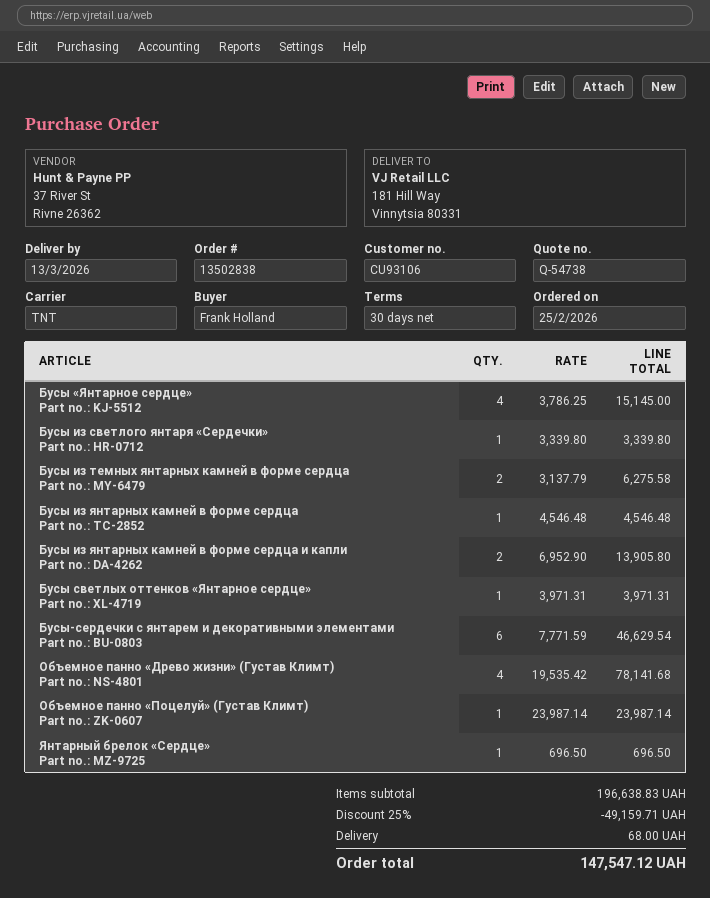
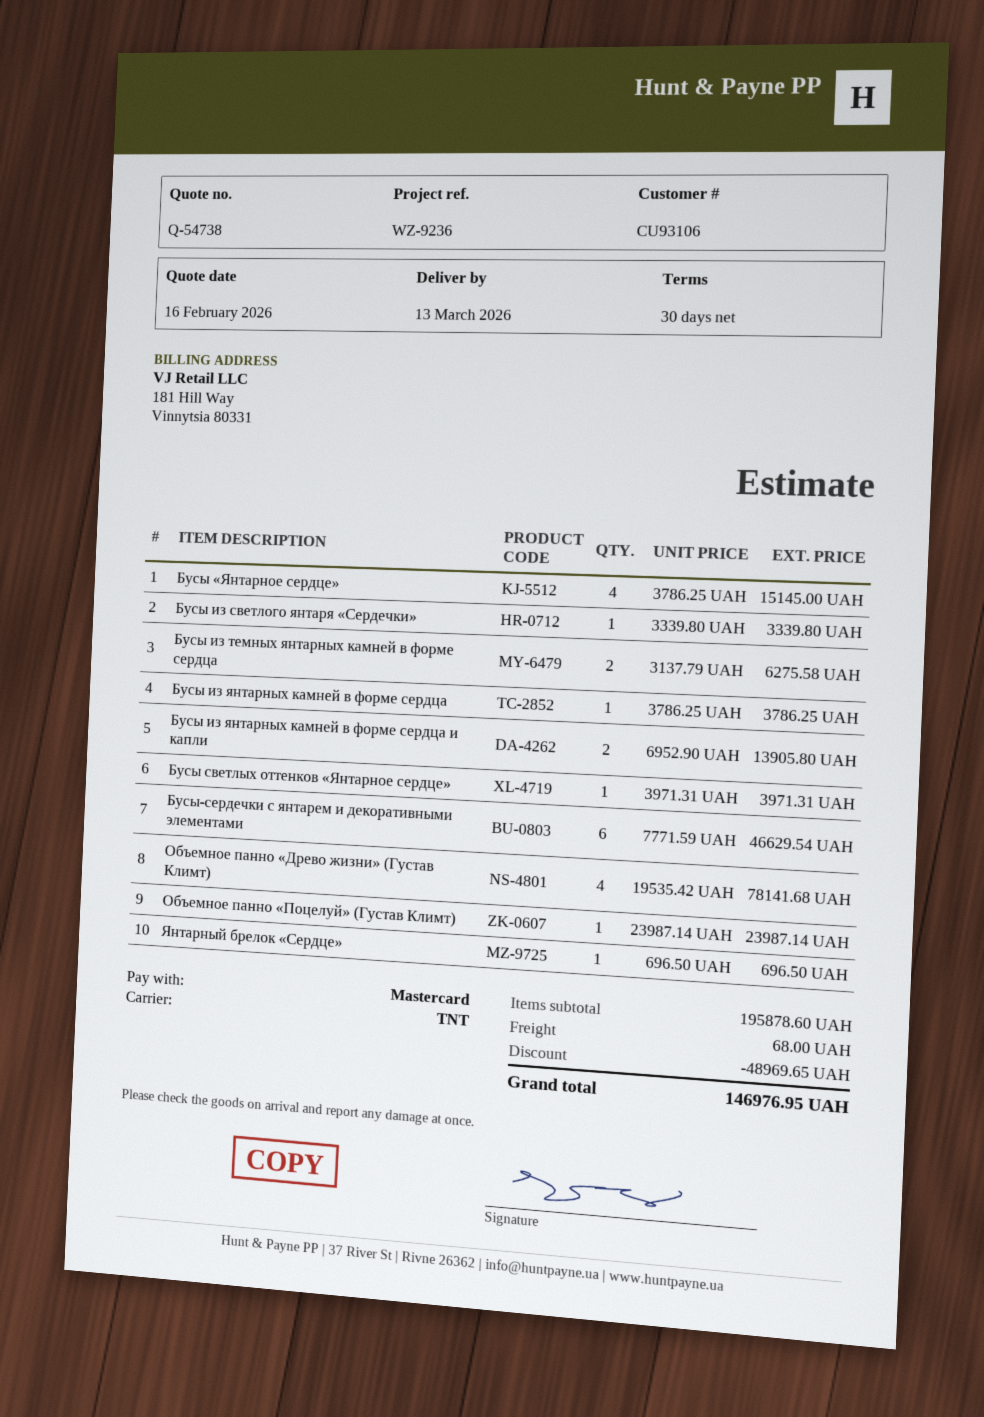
Бусы из янтарных камней в форме сердца: 1 x 4546.48 = 4546.48 -> 1 x 3786.25 = 3786.25
subtotal: 196638.83 -> 195878.60
discount: 49159.71 -> 48969.65
total: 147547.12 -> 146976.95

